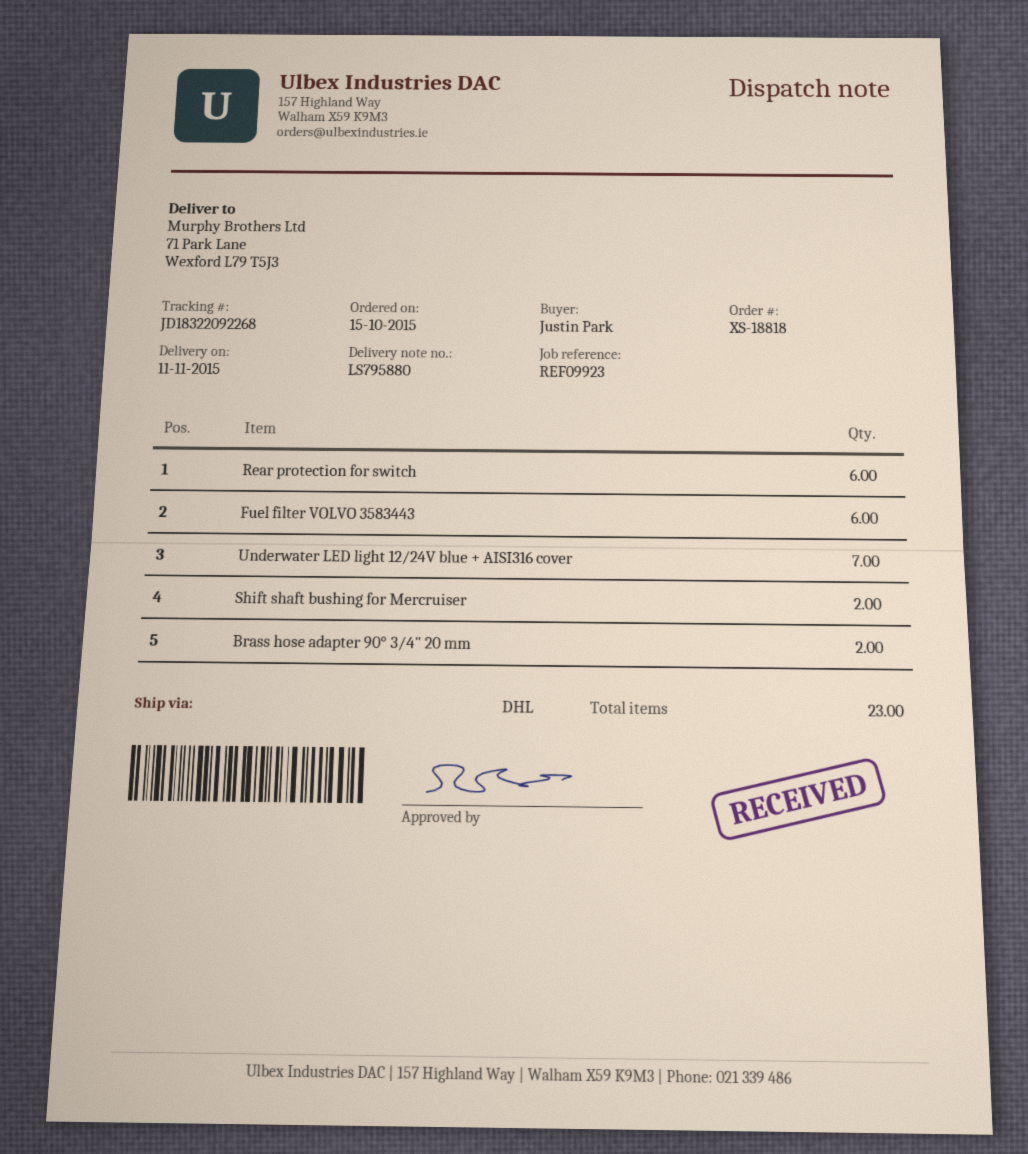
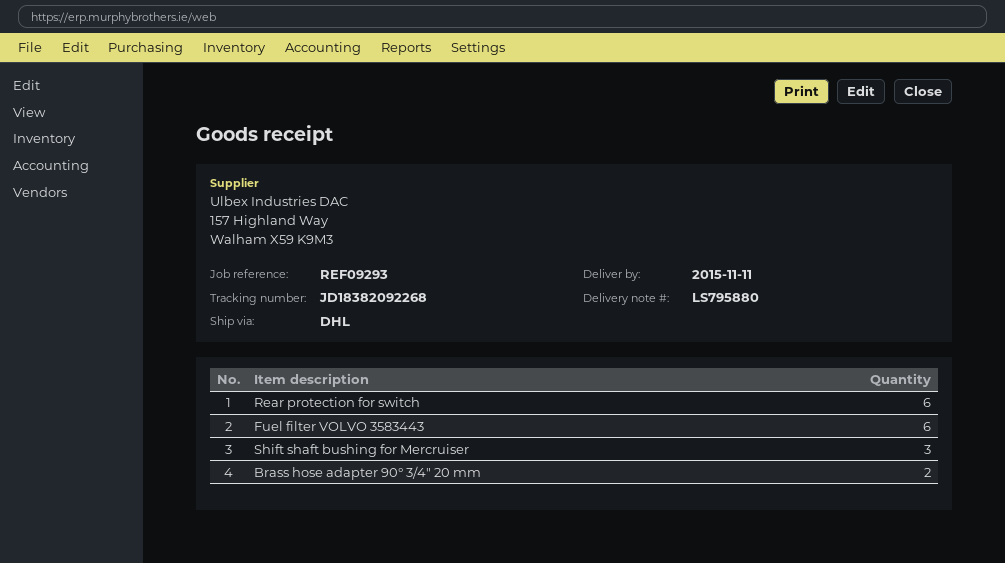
reference: REF09923 -> REF09293
tracking number: JD18322092268 -> JD18382092268
Underwater LED light 12/24V blue + AISI316 cover: 7 -> none
Shift shaft bushing for Mercruiser: 2 -> 3

